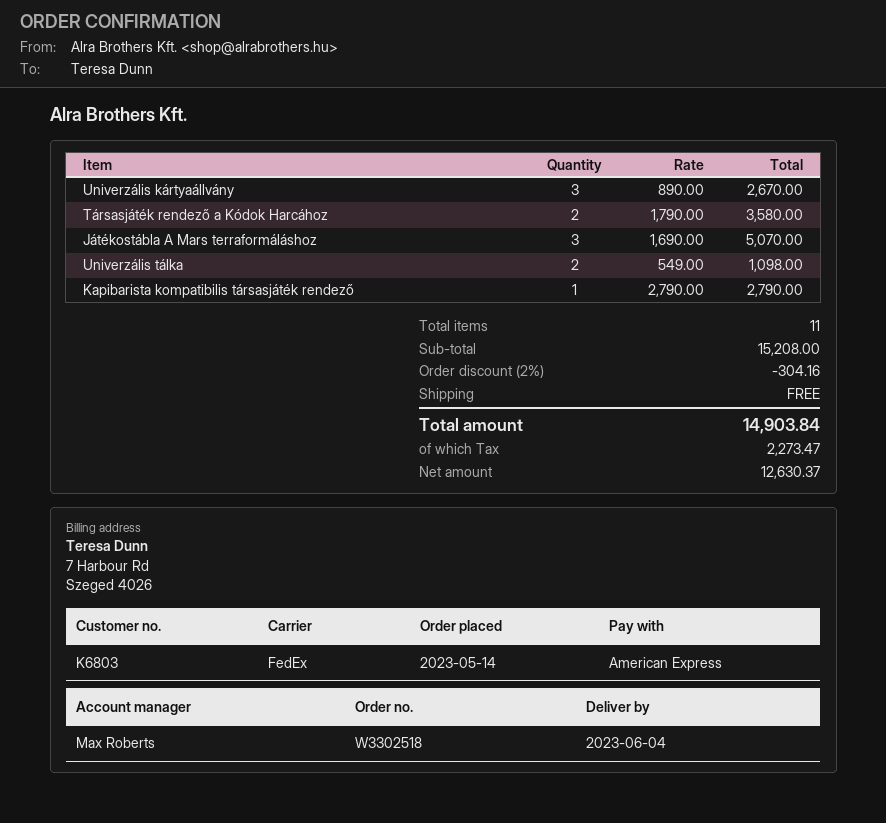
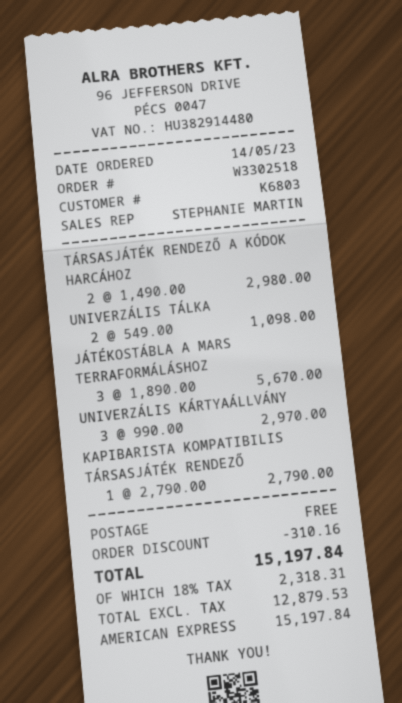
sales rep: Max Roberts -> STEPHANIE MARTIN
Univerzális kártyaállvány: 3 x 890.00 = 2670.00 -> 3 x 990.00 = 2970.00
Társasjáték rendező a Kódok Harcához: 2 x 1790.00 = 3580.00 -> 2 x 1490.00 = 2980.00
Játékostábla A Mars terraformáláshoz: 3 x 1690.00 = 5070.00 -> 3 x 1890.00 = 5670.00
discount: 304.16 -> 310.16
net: 12630.37 -> 12879.53
tax: 2273.47 -> 2318.31
total: 14903.84 -> 15197.84

